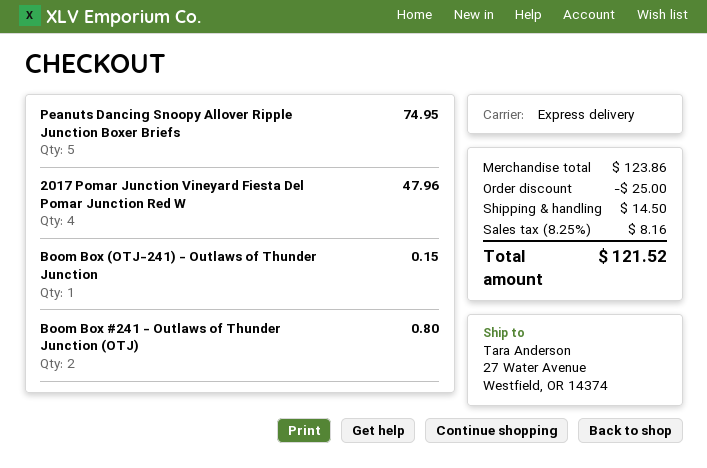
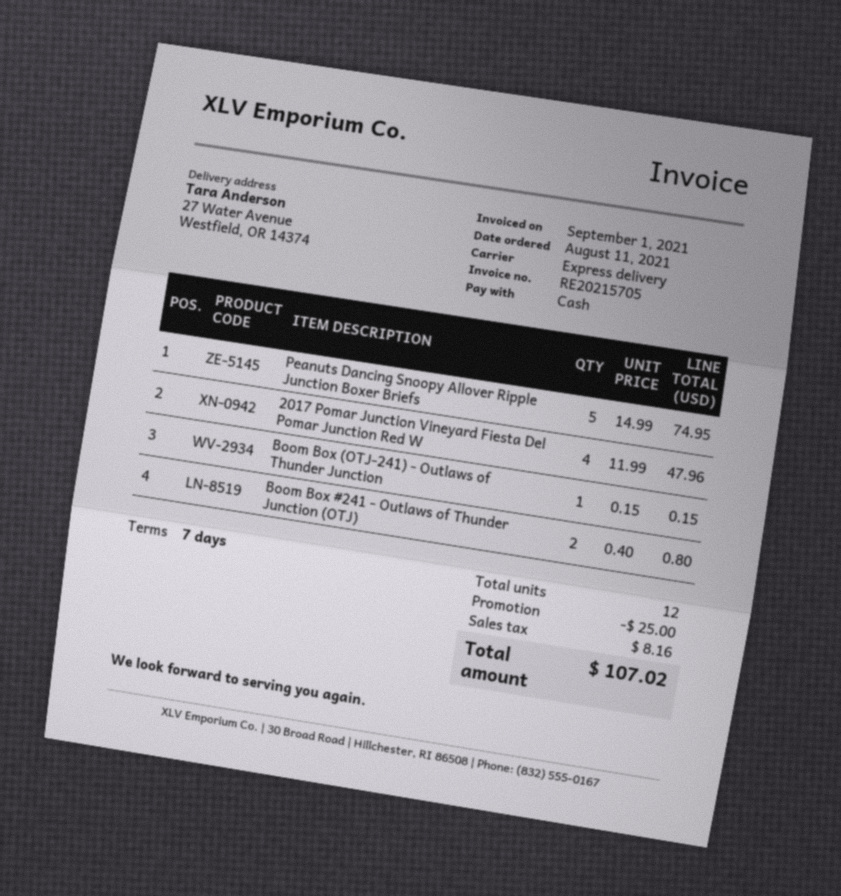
shipping: 14.50 -> none
total: 121.52 -> 107.02

